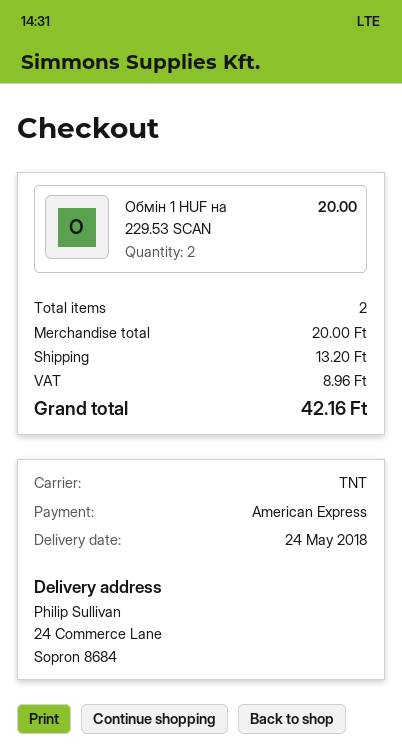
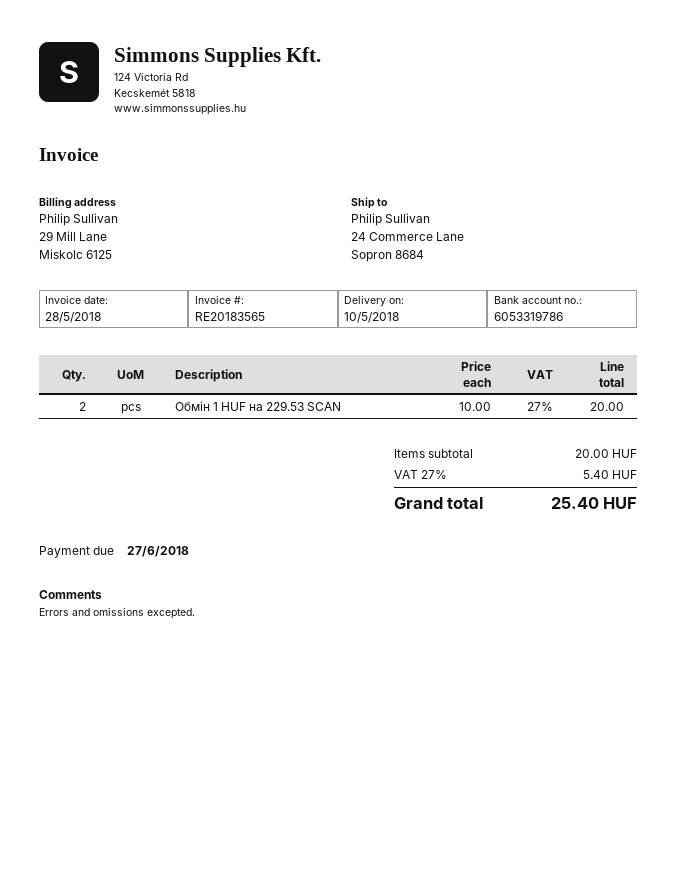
delivery date: 2018-05-24 -> 2018-05-10
shipping: 13.20 -> none
tax: 8.96 -> 5.40
total: 42.16 -> 25.40

